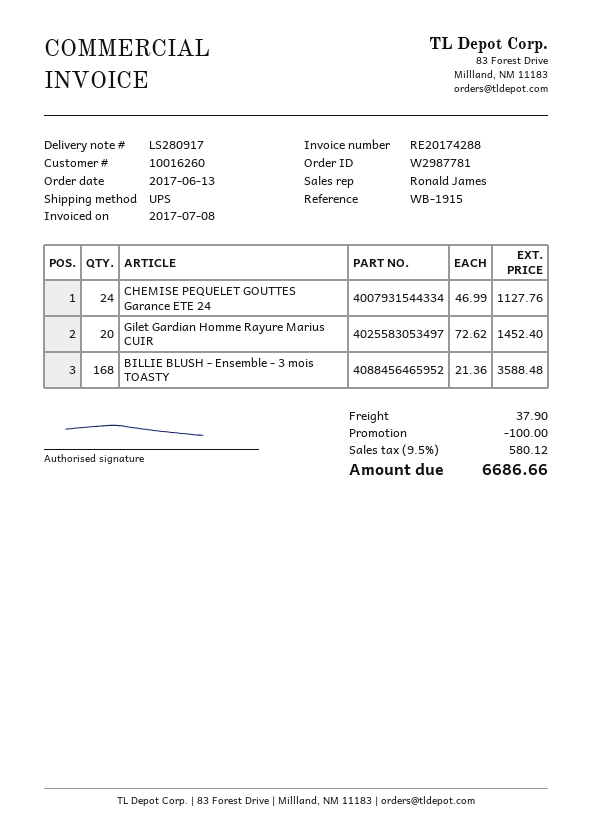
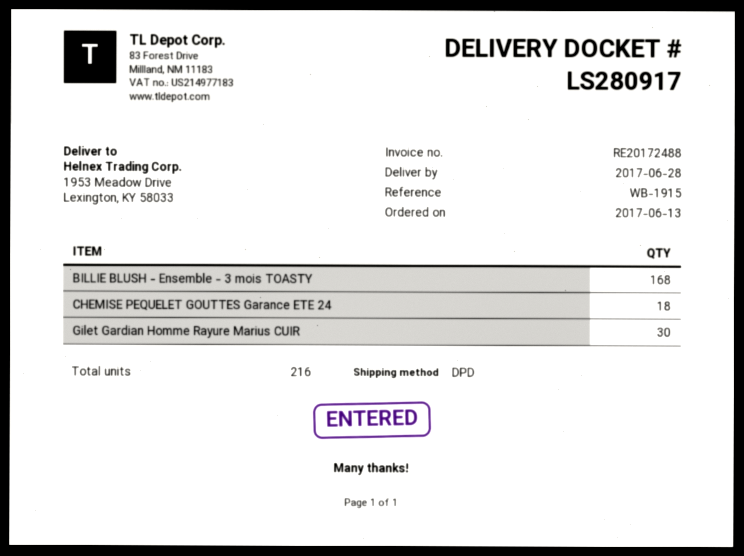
invoice number: RE20174288 -> RE20172488
shipping method: UPS -> DPD
CHEMISE PEQUELET GOUTTES Garance ETE 24: 24 -> 18
Gilet Gardian Homme Rayure Marius CUIR: 20 -> 30

